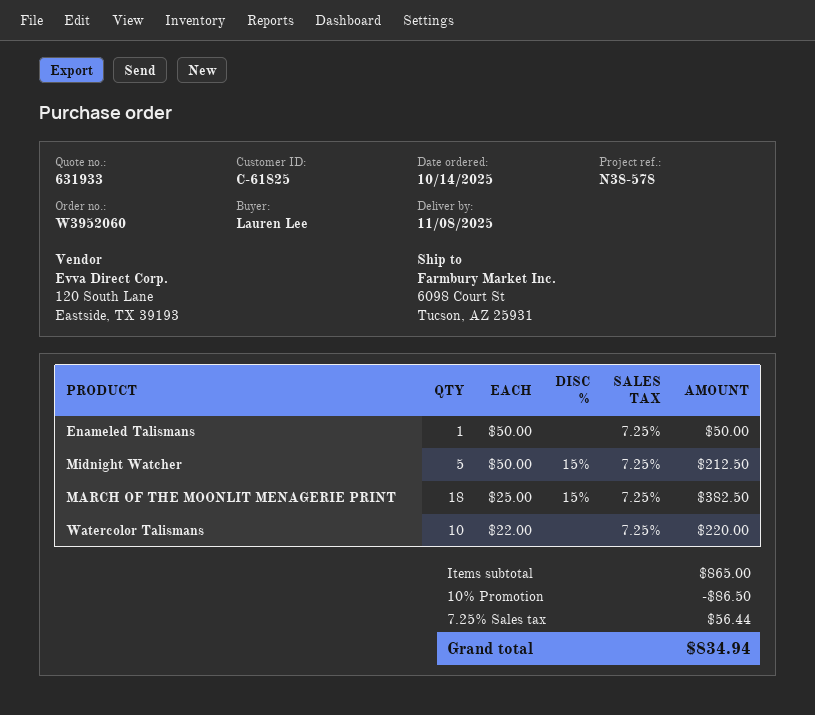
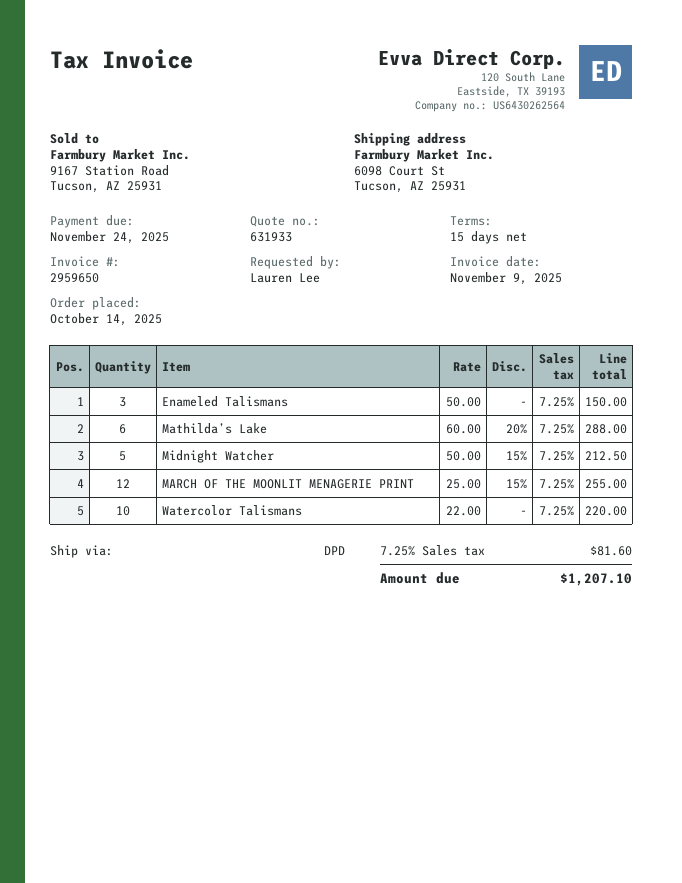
Enameled Talismans: 1 x 50.00 = 50.00 -> 3 x 50.00 = 150.00
MARCH OF THE MOONLIT MENAGERIE PRINT: 18 x 25.00 - 15% = 382.50 -> 12 x 25.00 - 15% = 255.00
Mathilda’s Lake: none -> 6 x 60.00 - 20% = 288.00
discount: 10% = 86.50 -> none
tax: 7.25% = 56.44 -> 7.25% = 81.60
total: 834.94 -> 1207.10

